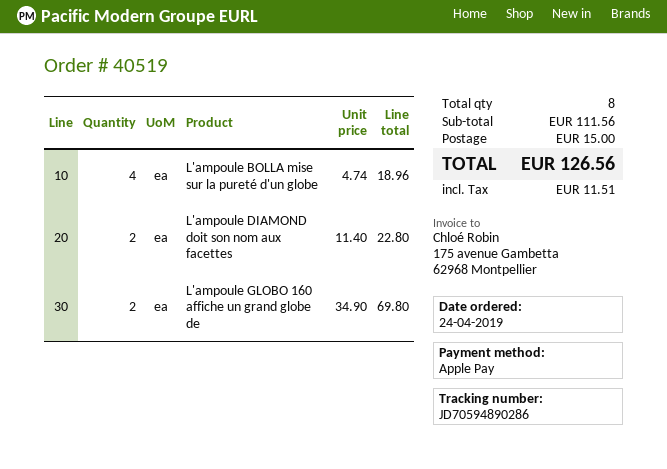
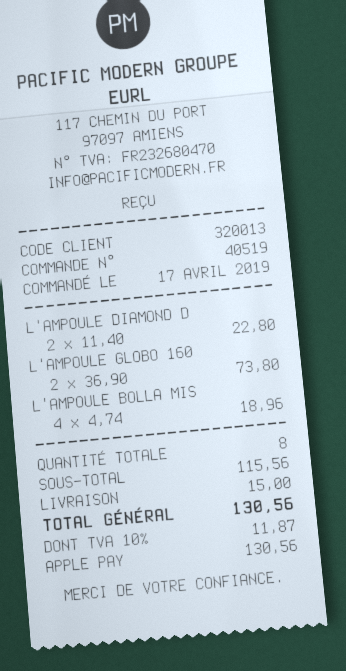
order date: 2019-04-24 -> 2019-04-17
L'ampoule GLOBO 160 affiche un grand globe de: 2 x 34.90 = 69.80 -> 2 x 36.90 = 73.80
subtotal: 111.56 -> 115.56
tax: 11.51 -> 11.87
total: 126.56 -> 130.56

